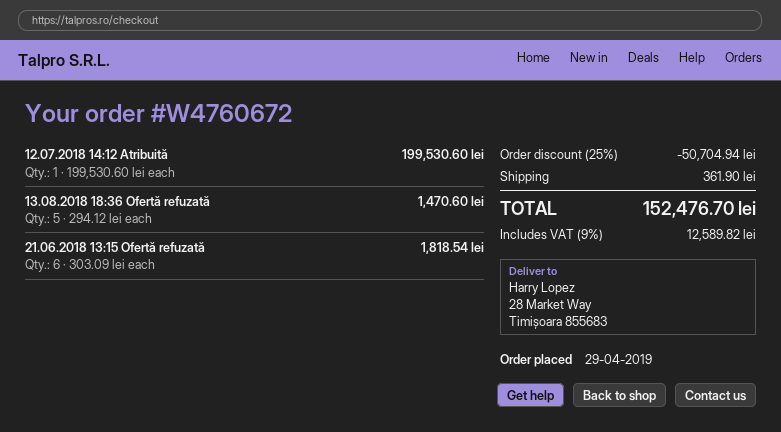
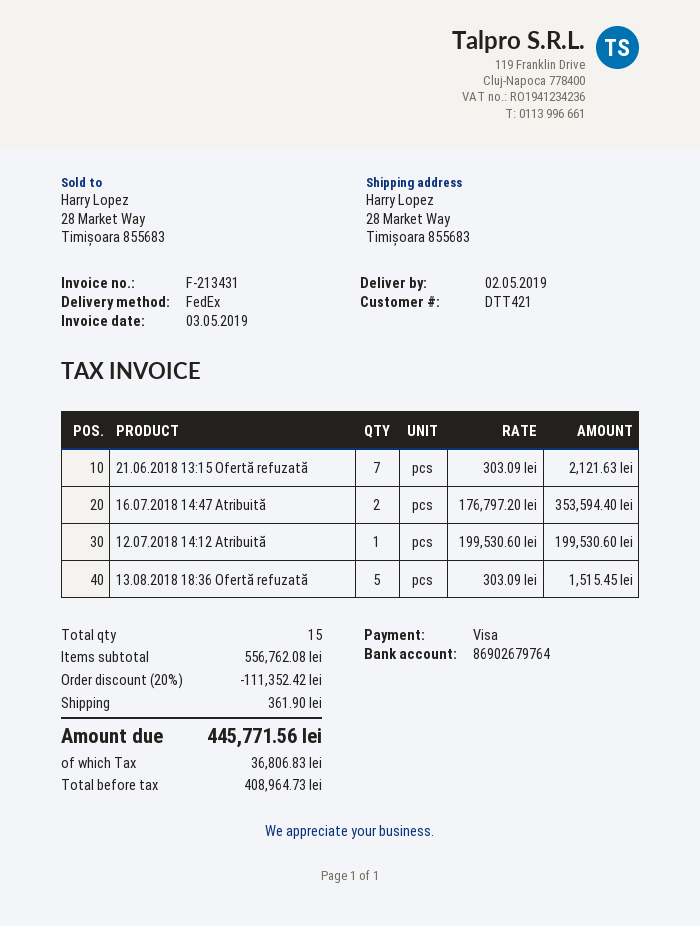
13.08.2018 18:36 Ofertă refuzată: 5 x 294.12 = 1470.60 -> 5 x 303.09 = 1515.45
21.06.2018 13:15 Ofertă refuzată: 6 x 303.09 = 1818.54 -> 7 x 303.09 = 2121.63
16.07.2018 14:47 Atribuită: none -> 2 x 176797.20 = 353594.40
discount: 25% = 50704.94 -> 20% = 111352.42
tax: 12589.82 -> 36806.83
total: 152476.70 -> 445771.56

